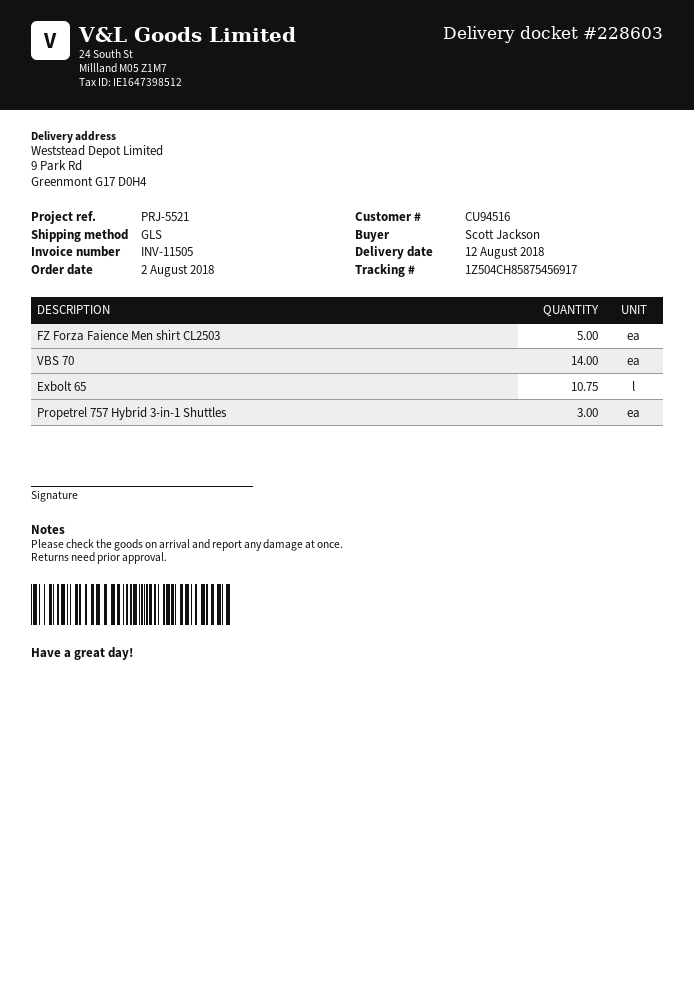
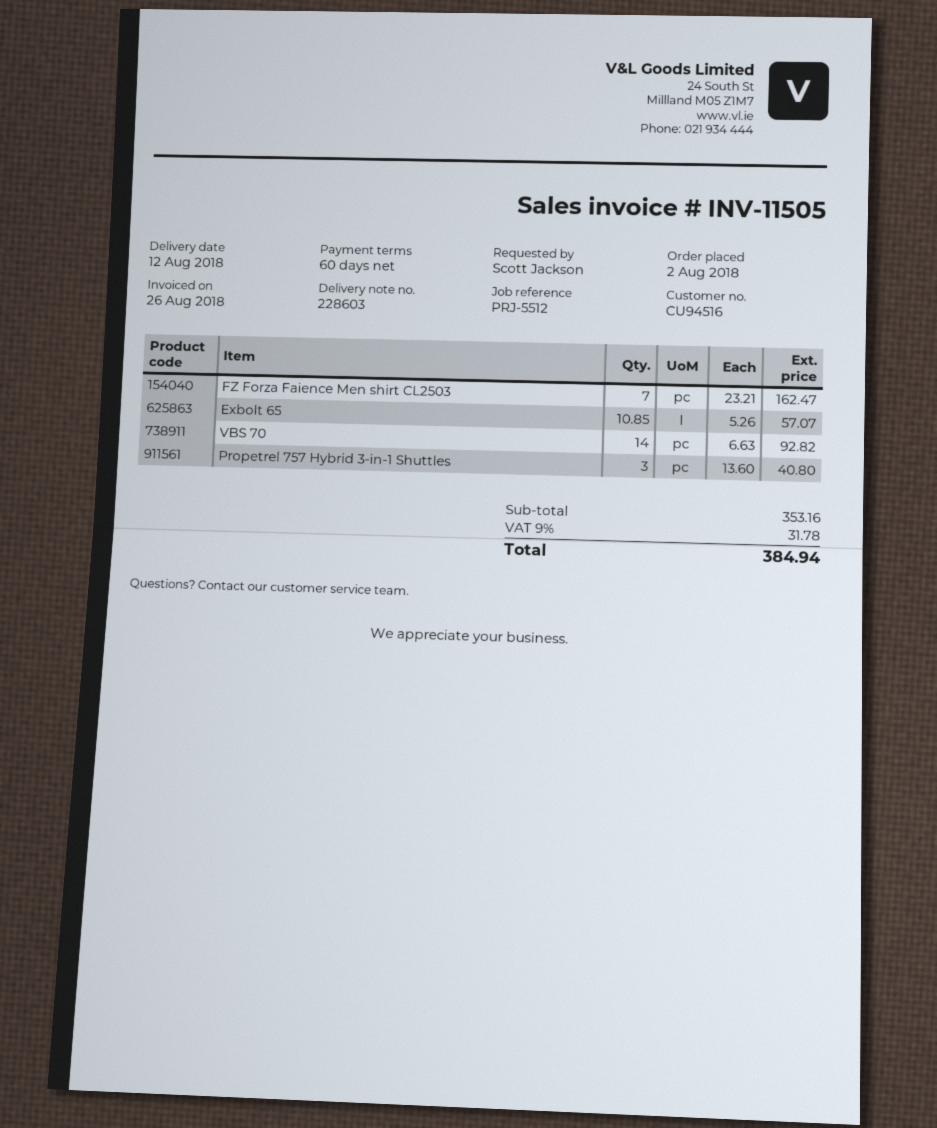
reference: PRJ-5521 -> PRJ-5512
FZ Forza Faience Men shirt CL2503: 5 -> 7
Exbolt 65: 10.75 -> 10.85

